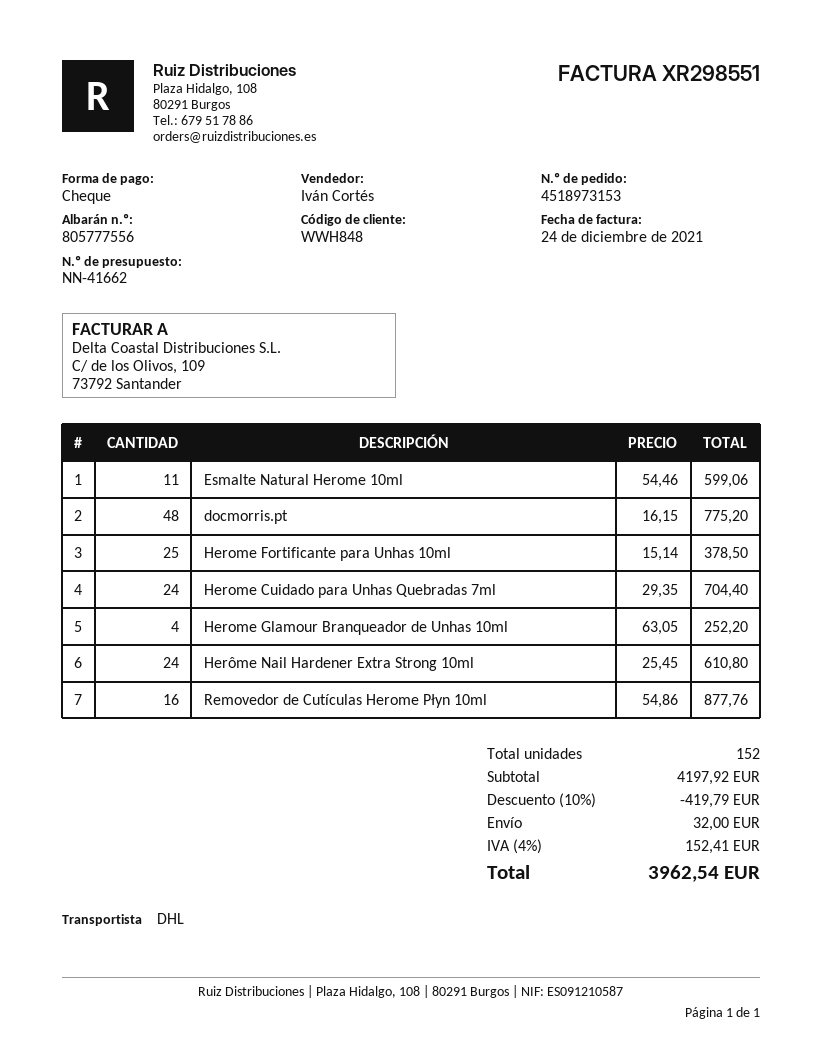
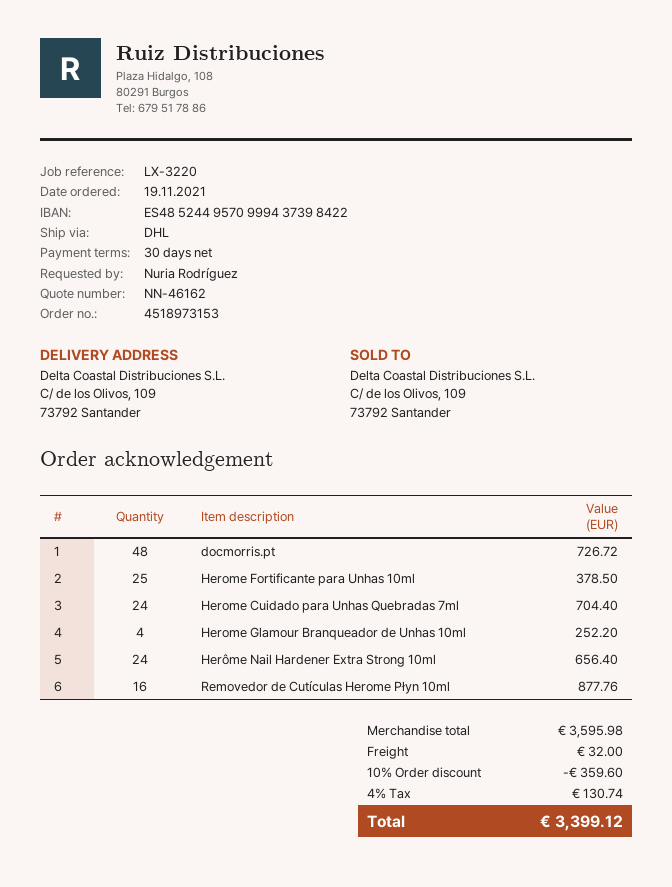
quote number: NN-41662 -> NN-46162
Esmalte Natural Herome 10ml: 11 for 599.06 -> none
docmorris.pt: 48 for 775.20 -> 48 for 726.72
Herôme Nail Hardener Extra Strong 10ml: 24 for 610.80 -> 24 for 656.40
subtotal: 4197.92 -> 3595.98
discount: 10% = 419.79 -> 10% = 359.60
tax: 4% = 152.41 -> 4% = 130.74
total: 3962.54 -> 3399.12

